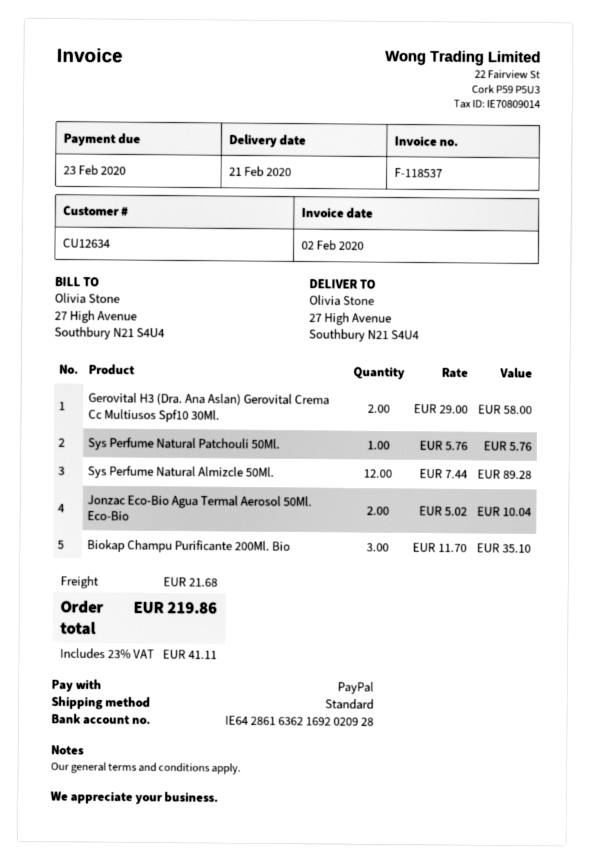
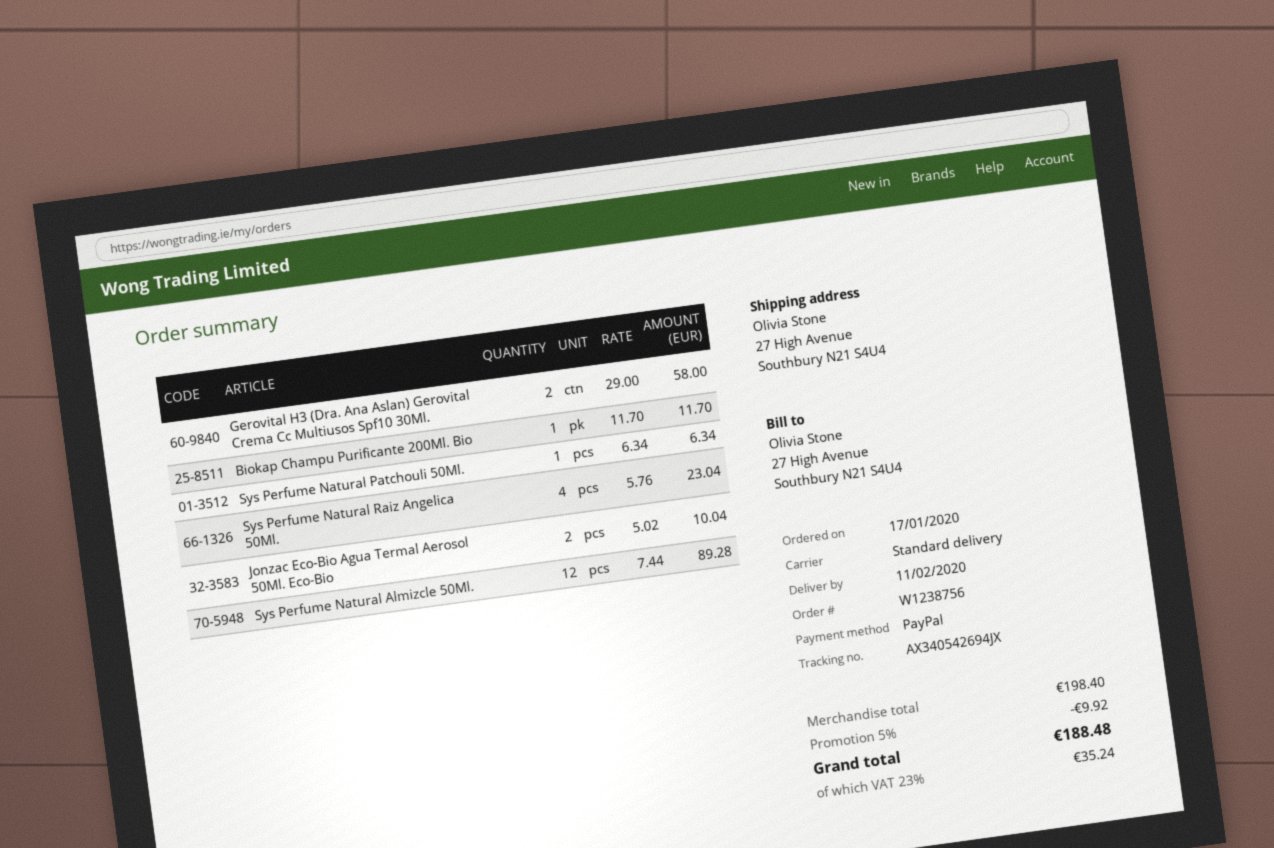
delivery date: 2020-02-21 -> 2020-02-11
Sys Perfume Natural Patchouli 50Ml.: 1 x 5.76 = 5.76 -> 1 x 6.34 = 6.34
Biokap Champu Purificante 200Ml. Bio: 3 x 11.70 = 35.10 -> 1 x 11.70 = 11.70
Sys Perfume Natural Raiz Angelica 50Ml.: none -> 4 x 5.76 = 23.04
discount: none -> 5% = 9.92
shipping: 21.68 -> none
tax: 23% = 41.11 -> 23% = 35.24
total: 219.86 -> 188.48

